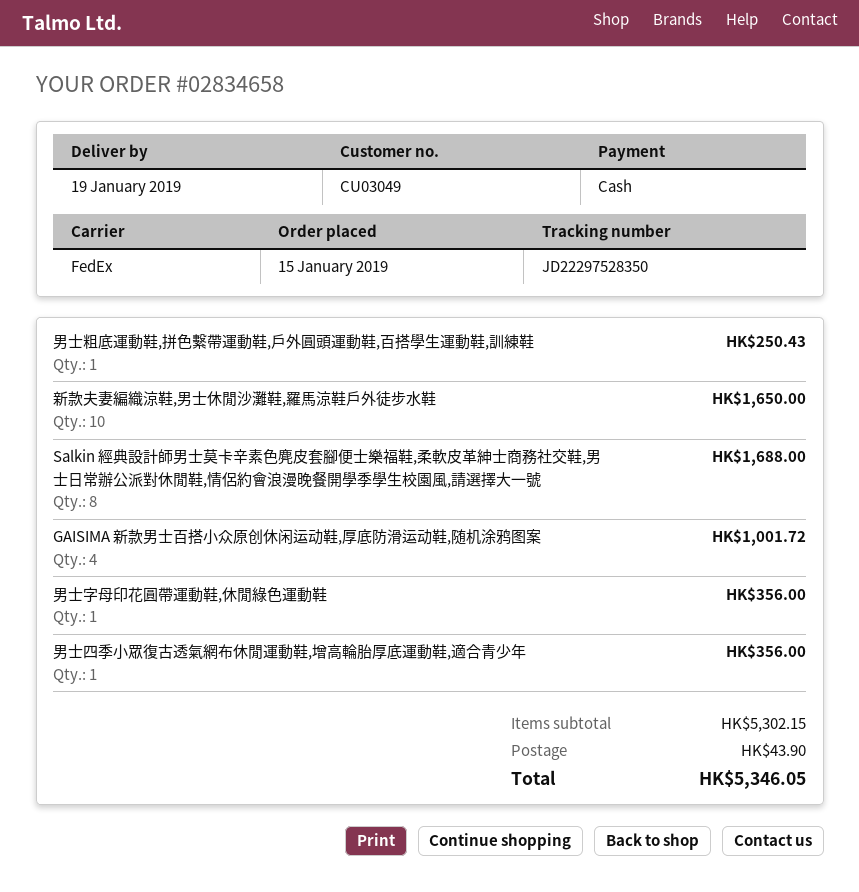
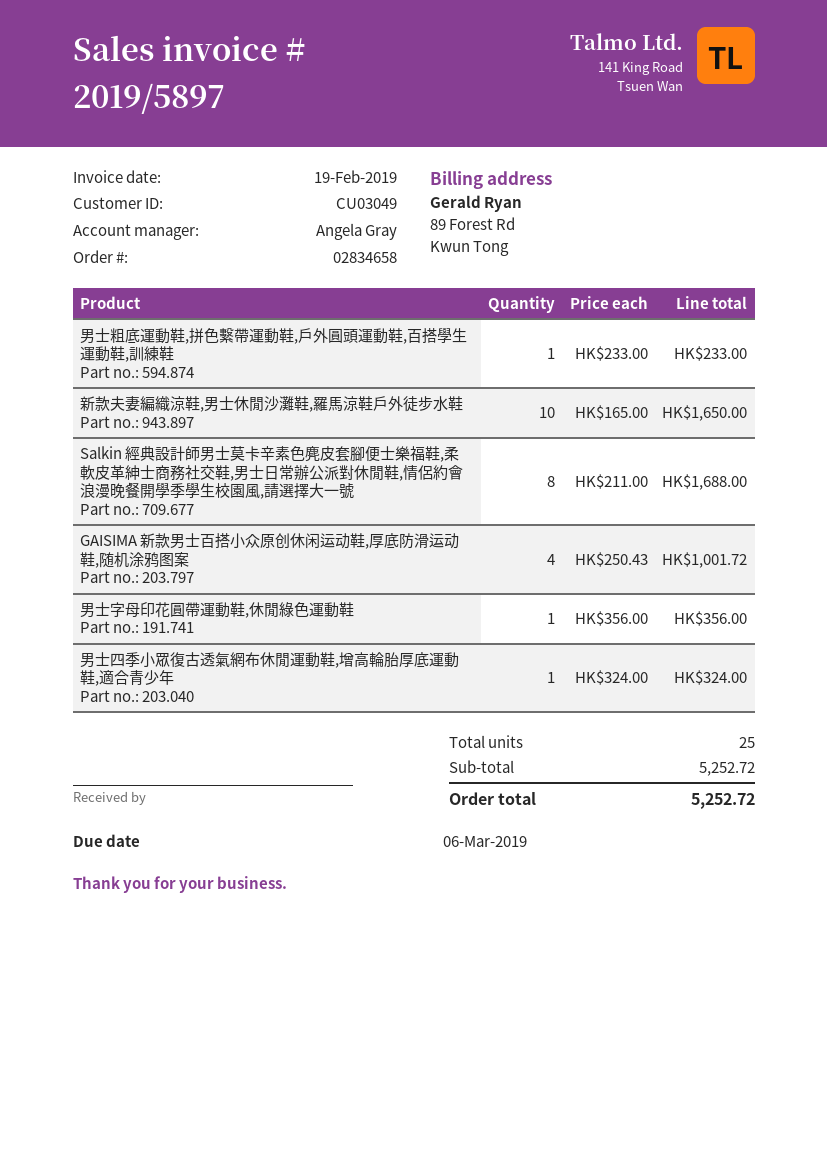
男士粗底運動鞋,拼色繫帶運動鞋,戶外圓頭運動鞋,百搭學生運動鞋,訓練鞋: 1 for 250.43 -> 1 for 233.00
男士四季小眾復古透氣網布休閒運動鞋,增高輪胎厚底運動鞋,適合青少年: 1 for 356.00 -> 1 for 324.00
subtotal: 5302.15 -> 5252.72
shipping: 43.90 -> none
total: 5346.05 -> 5252.72

